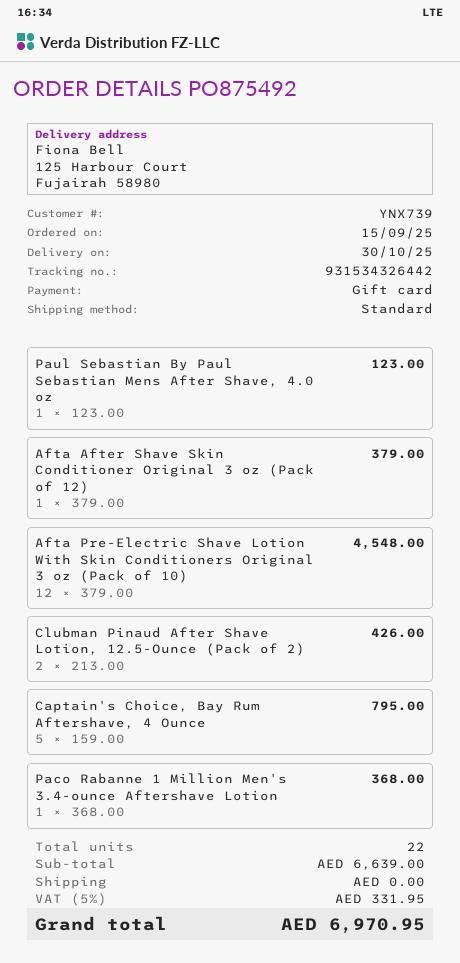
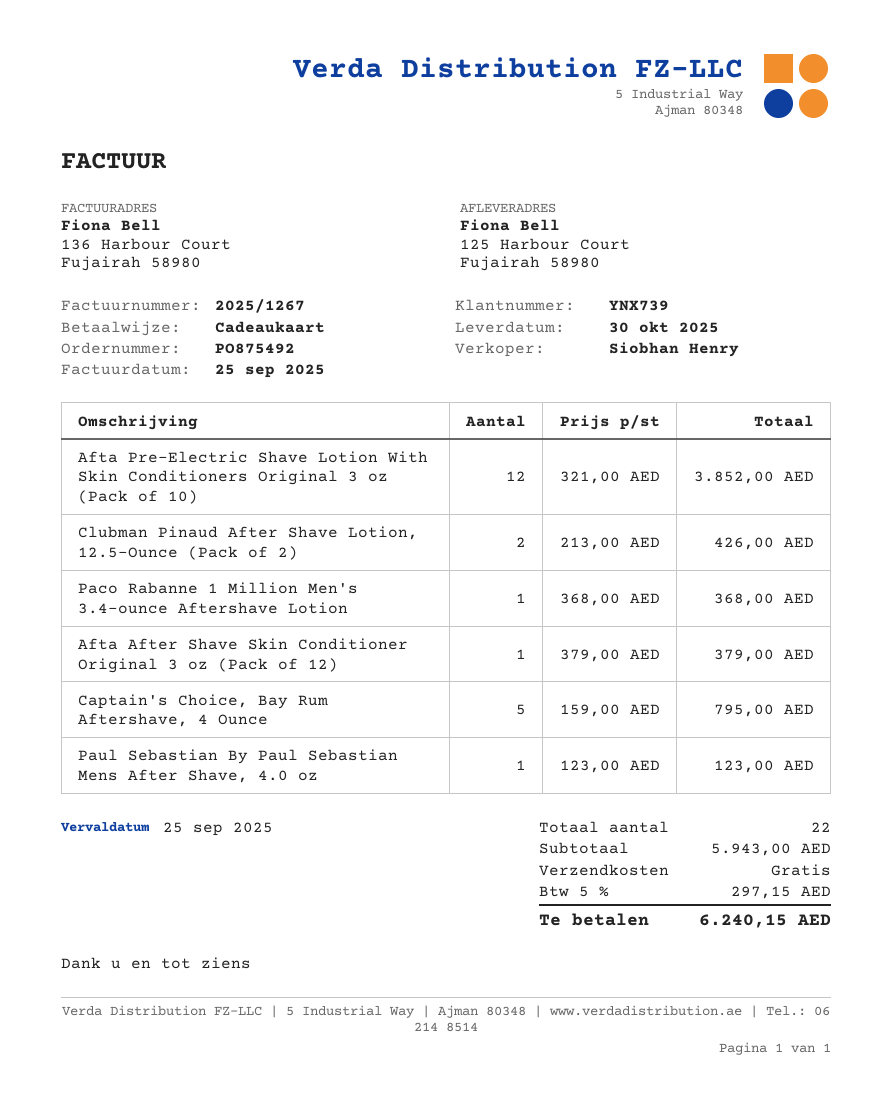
Afta Pre-Electric Shave Lotion With Skin Conditioners Original 3 oz (Pack of 10): 12 x 379.00 = 4548.00 -> 12 x 321.00 = 3852.00
subtotal: 6639.00 -> 5943.00
tax: 5% = 331.95 -> 5% = 297.15
total: 6970.95 -> 6240.15

